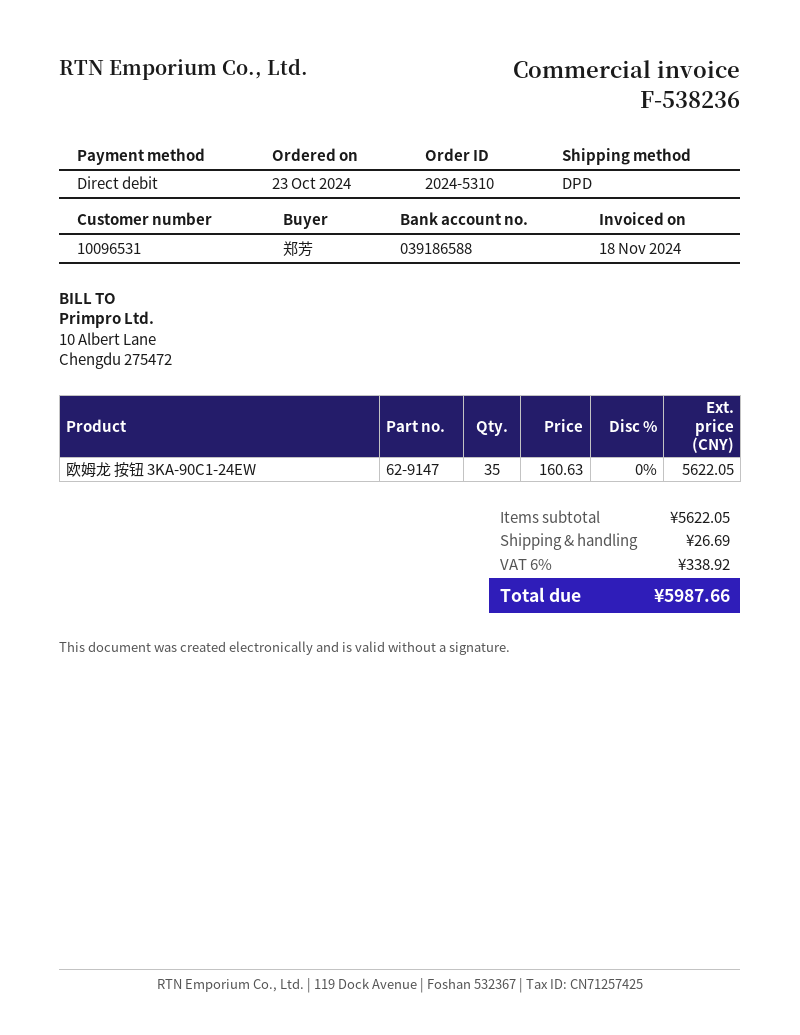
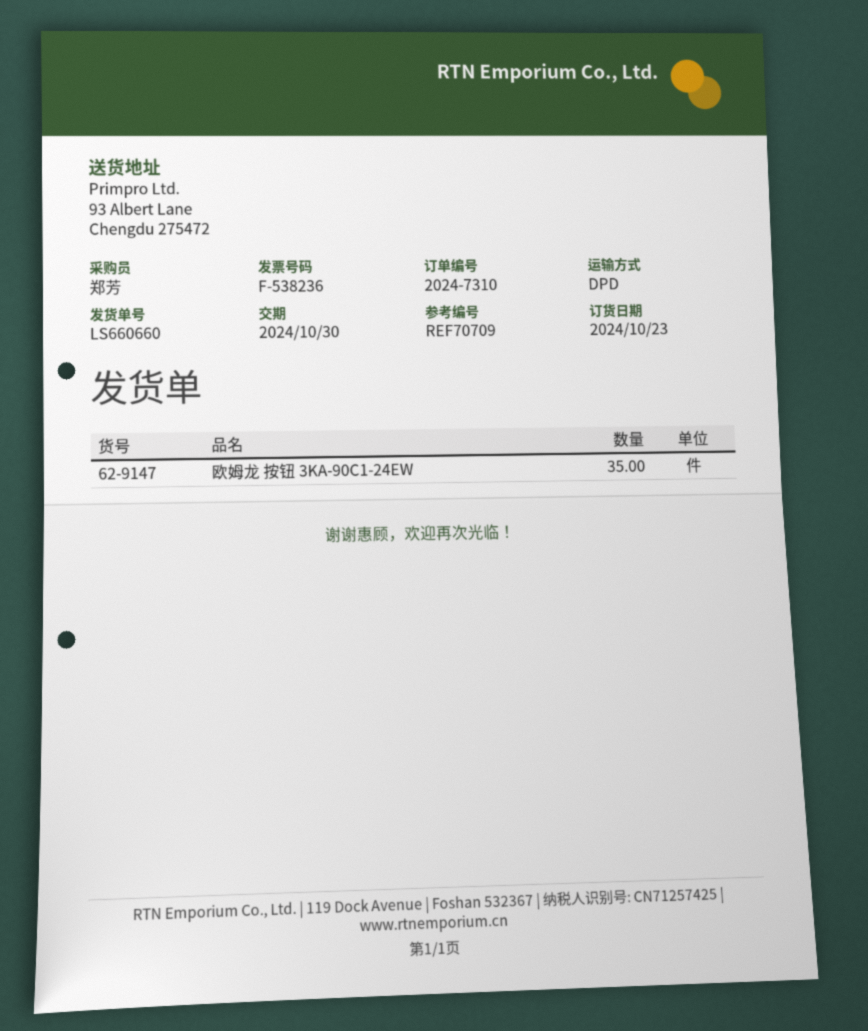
order number: 2024-5310 -> 2024-7310

